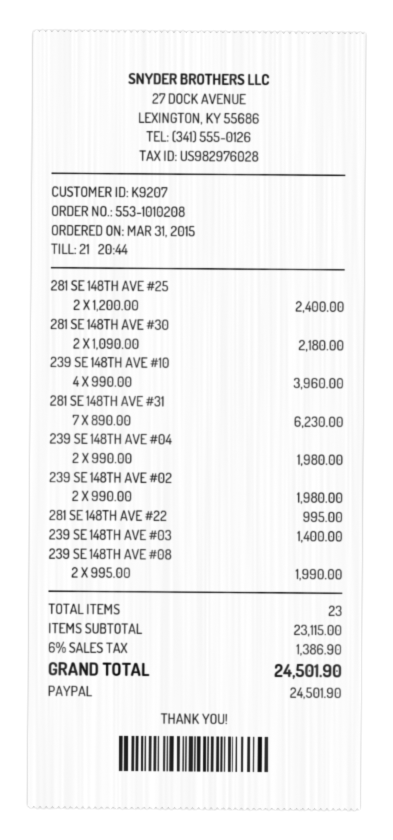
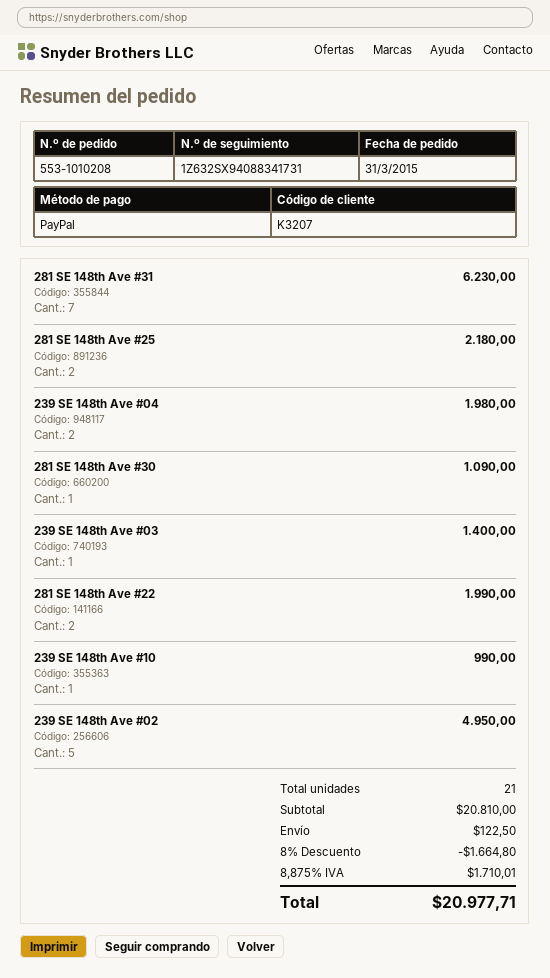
customer number: K9207 -> K3207
281 SE 148TH AVE #25: 2 for 2400.00 -> 2 for 2180.00
281 SE 148TH AVE #30: 2 for 2180.00 -> 1 for 1090.00
239 SE 148TH AVE #10: 4 for 3960.00 -> 1 for 990.00
239 SE 148TH AVE #02: 2 for 1980.00 -> 5 for 4950.00
281 SE 148TH AVE #22: 1 for 995.00 -> 2 for 1990.00
239 SE 148TH AVE #08: 2 for 1990.00 -> none
total quantity: 23 -> 21
subtotal: 23115.00 -> 20810.00
discount: none -> 8% = 1664.80
shipping: none -> 122.50
tax: 6% = 1386.90 -> 8.875% = 1710.01
total: 24501.90 -> 20977.71

